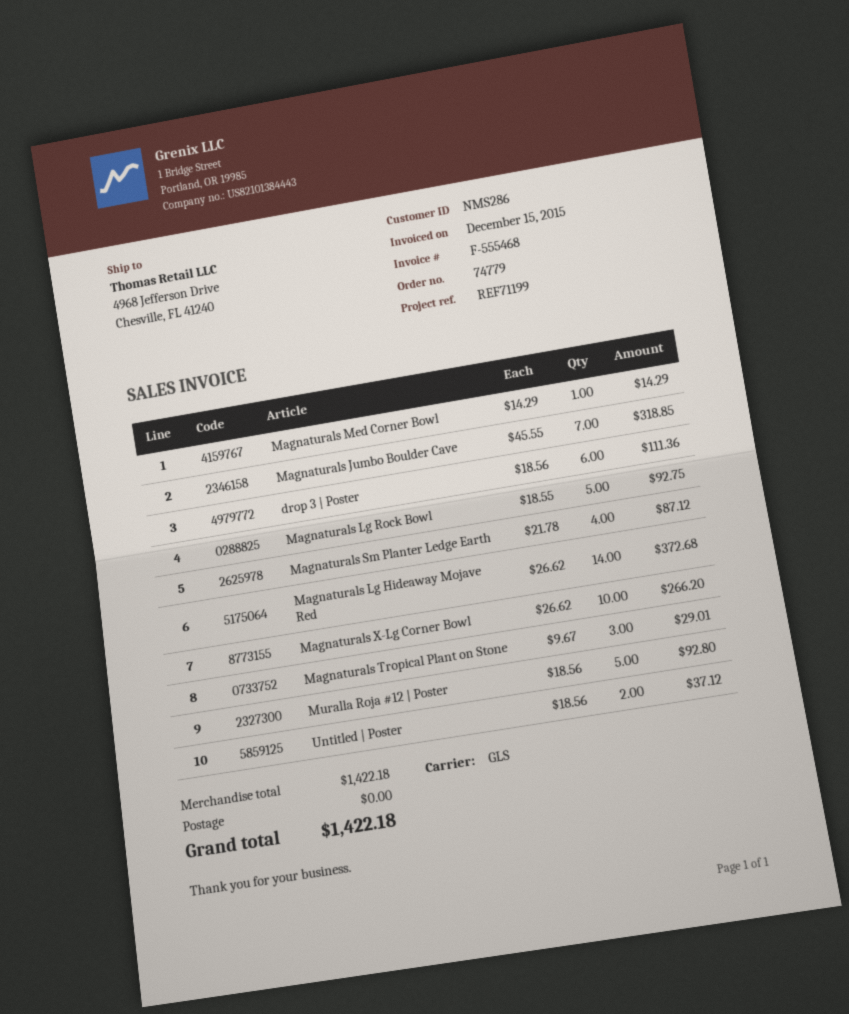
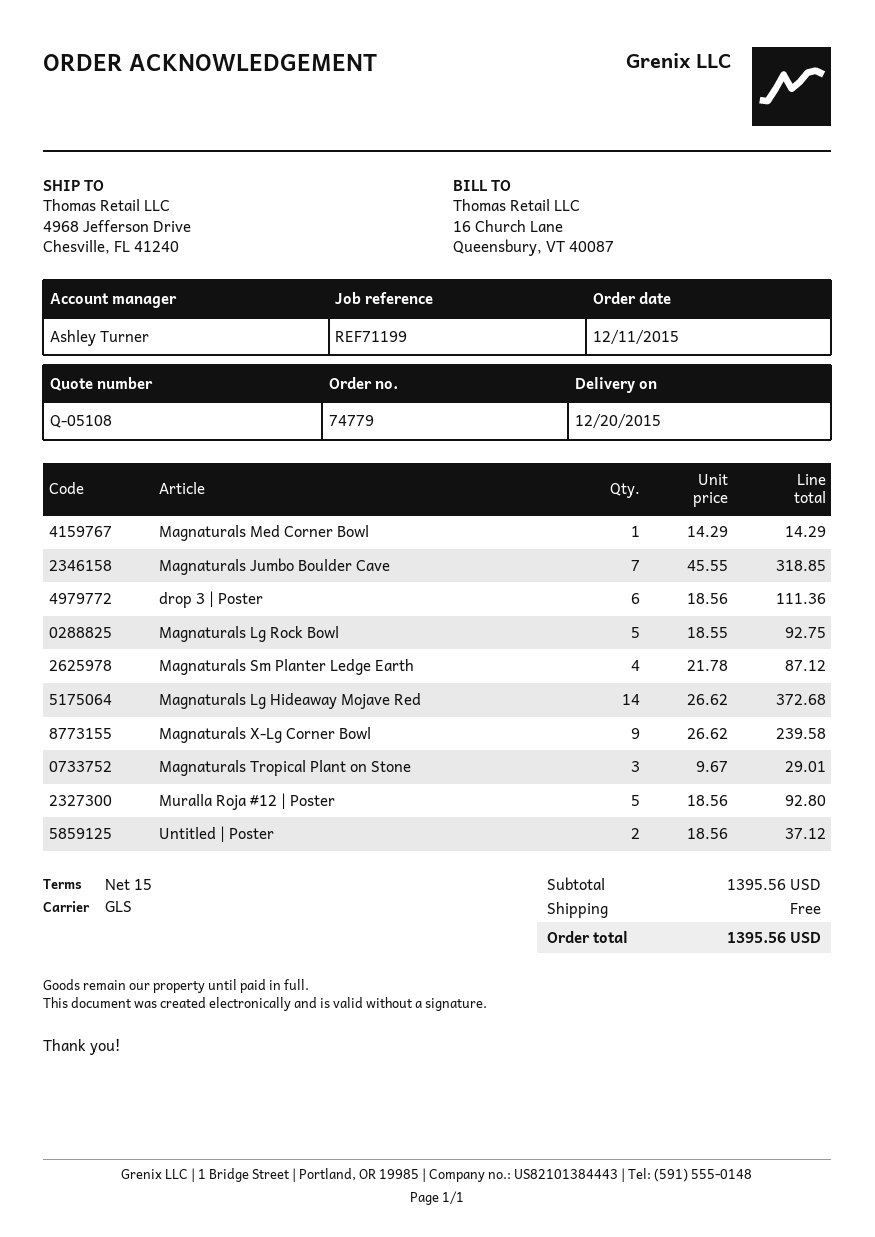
Magnaturals X-Lg Corner Bowl: 10 x 26.62 = 266.20 -> 9 x 26.62 = 239.58
subtotal: 1422.18 -> 1395.56
total: 1422.18 -> 1395.56

